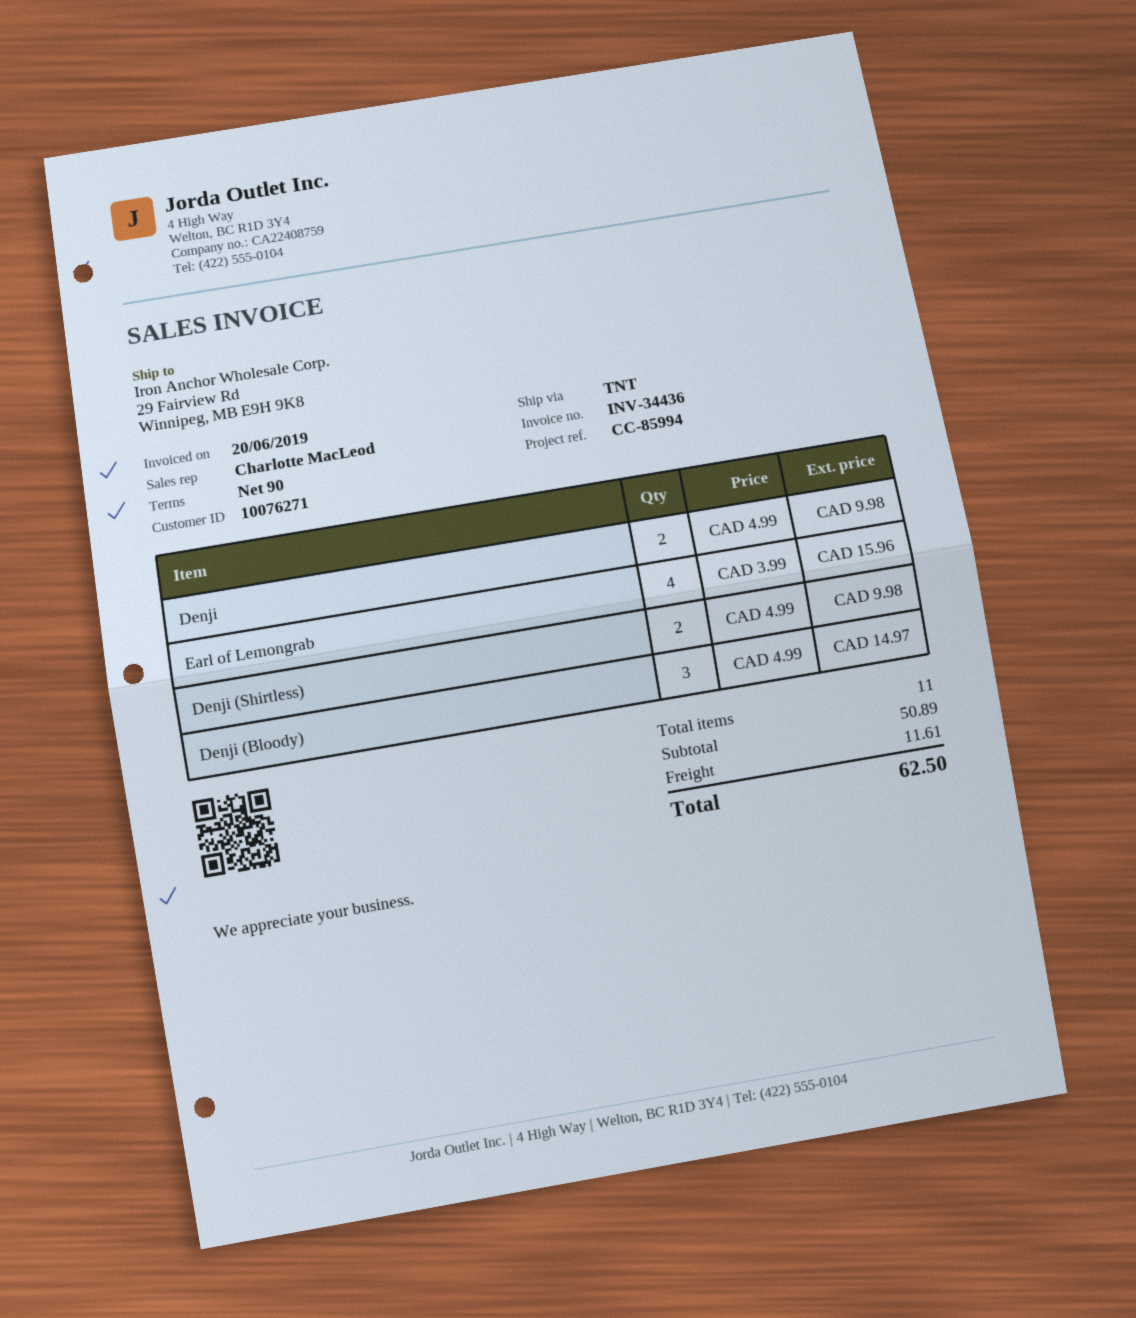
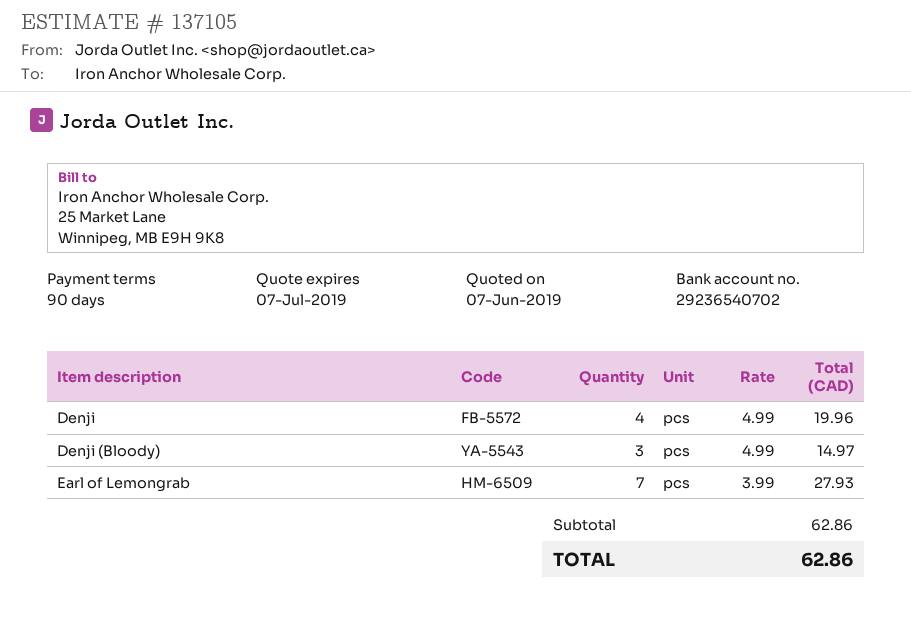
Denji: 2 x 4.99 = 9.98 -> 4 x 4.99 = 19.96
Earl of Lemongrab: 4 x 3.99 = 15.96 -> 7 x 3.99 = 27.93
Denji (Shirtless): 2 x 4.99 = 9.98 -> none
subtotal: 50.89 -> 62.86
shipping: 11.61 -> none
total: 62.50 -> 62.86

